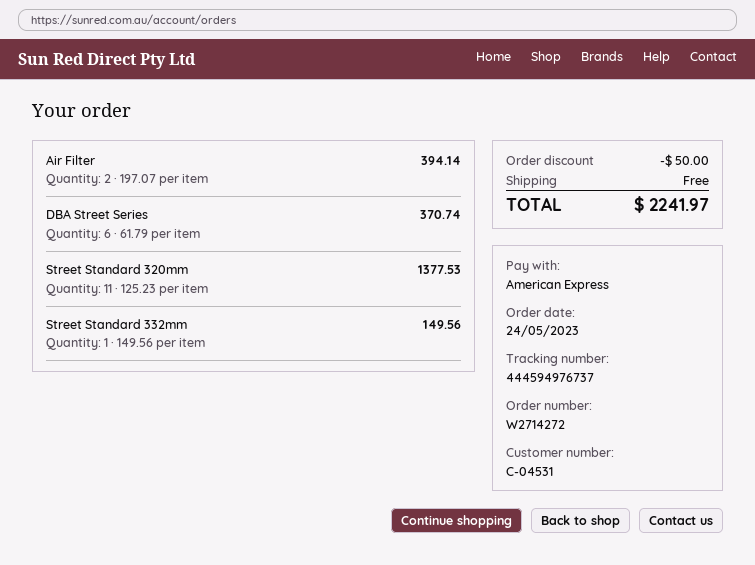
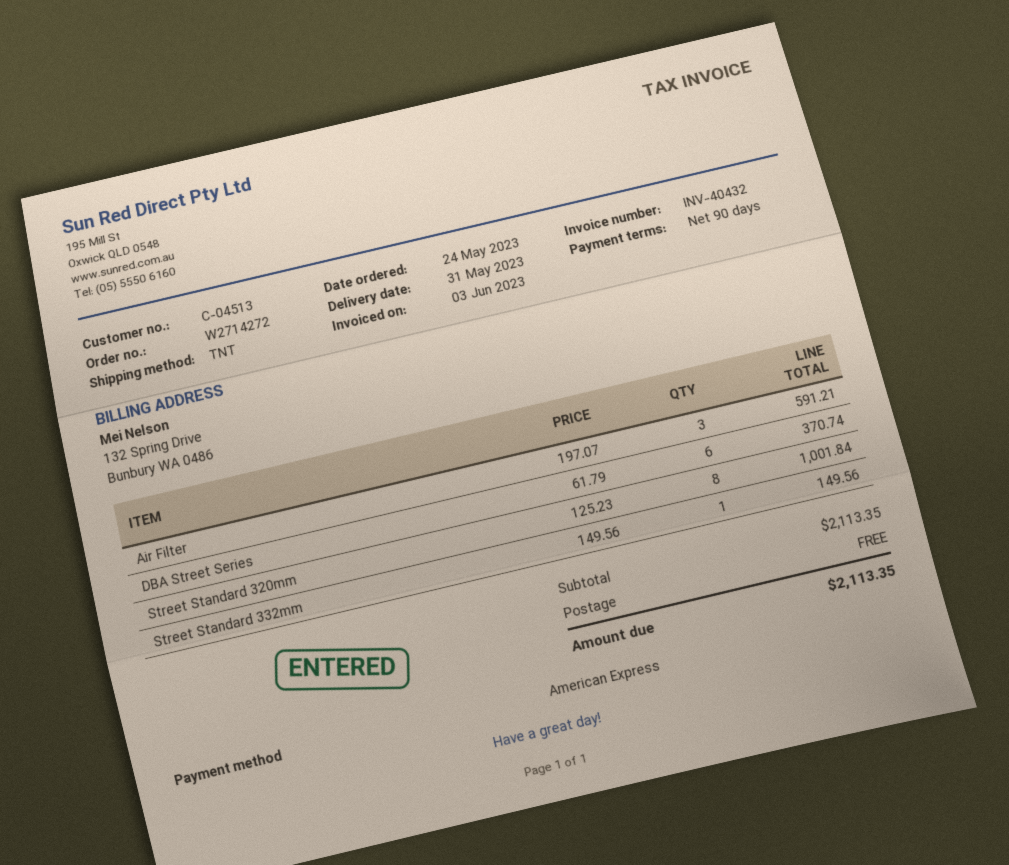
customer number: C-04531 -> C-04513
Air Filter: 2 x 197.07 = 394.14 -> 3 x 197.07 = 591.21
Street Standard 320mm: 11 x 125.23 = 1377.53 -> 8 x 125.23 = 1001.84
discount: 50.00 -> none
total: 2241.97 -> 2113.35

